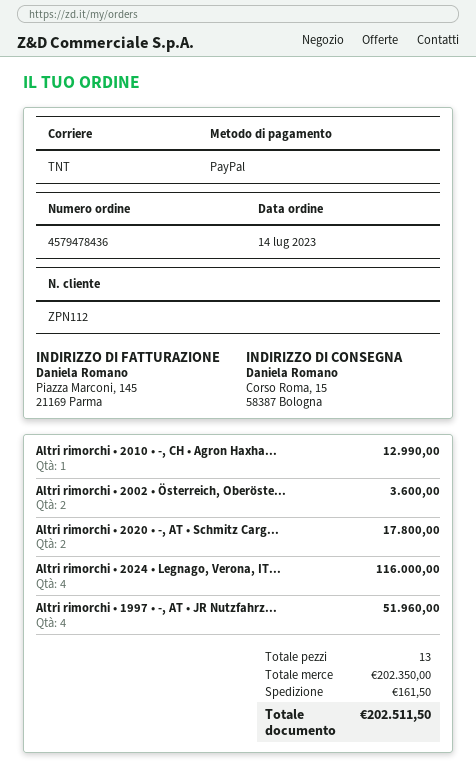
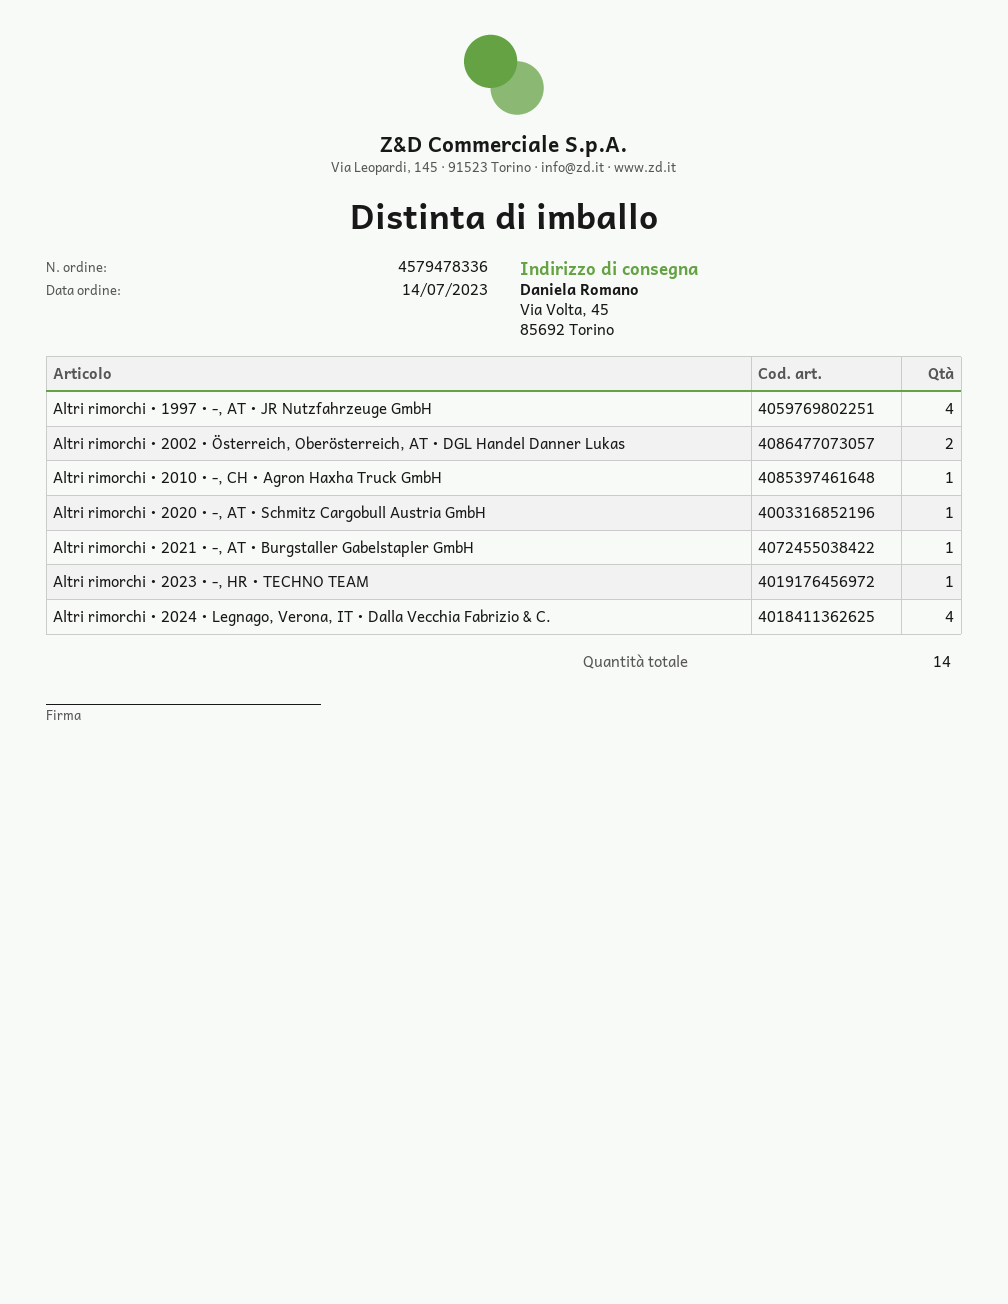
order number: 4579478436 -> 4579478336
ship to: Corso Roma, 15, 58387 Bologna -> Via Volta, 45, 85692 Torino
Altri rimorchi • 2020 • -, AT • Schmitz Carg...: 2 -> 1
Altri rimorchi • 2021 • -, AT • Burgstaller Gabelstapler GmbH: none -> 1
Altri rimorchi • 2023 • -, HR • TECHNO TEAM: none -> 1
total quantity: 13 -> 14

